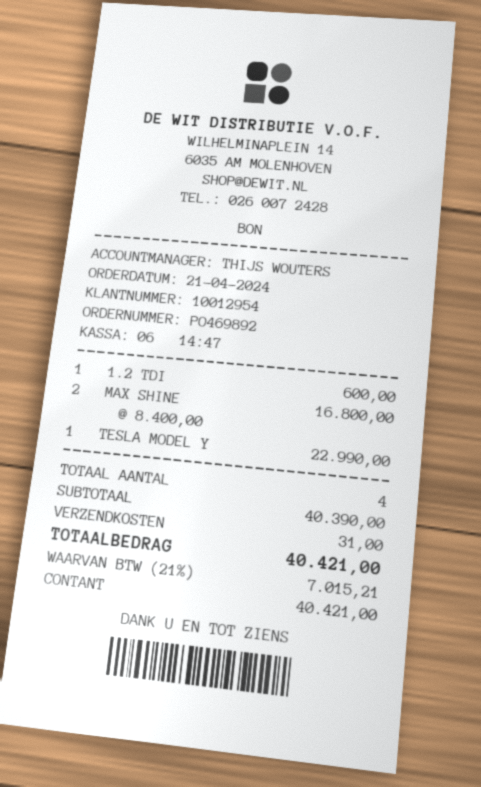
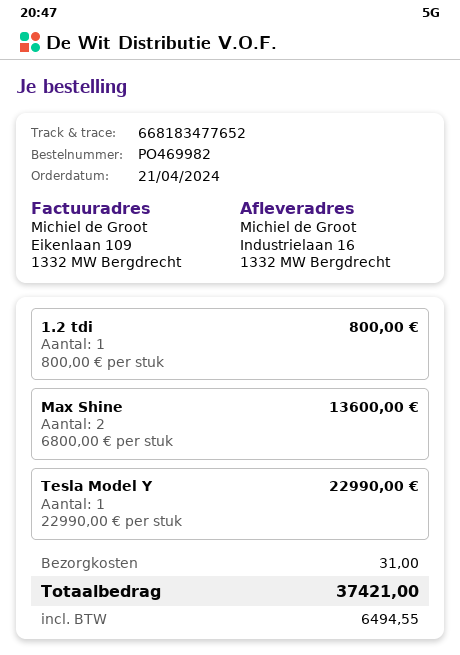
order number: PO469892 -> PO469982
1.2 TDI: 1 x 600.00 = 600.00 -> 1 x 800.00 = 800.00
MAX SHINE: 2 x 8400.00 = 16800.00 -> 2 x 6800.00 = 13600.00
tax: 7015.21 -> 6494.55
total: 40421.00 -> 37421.00

